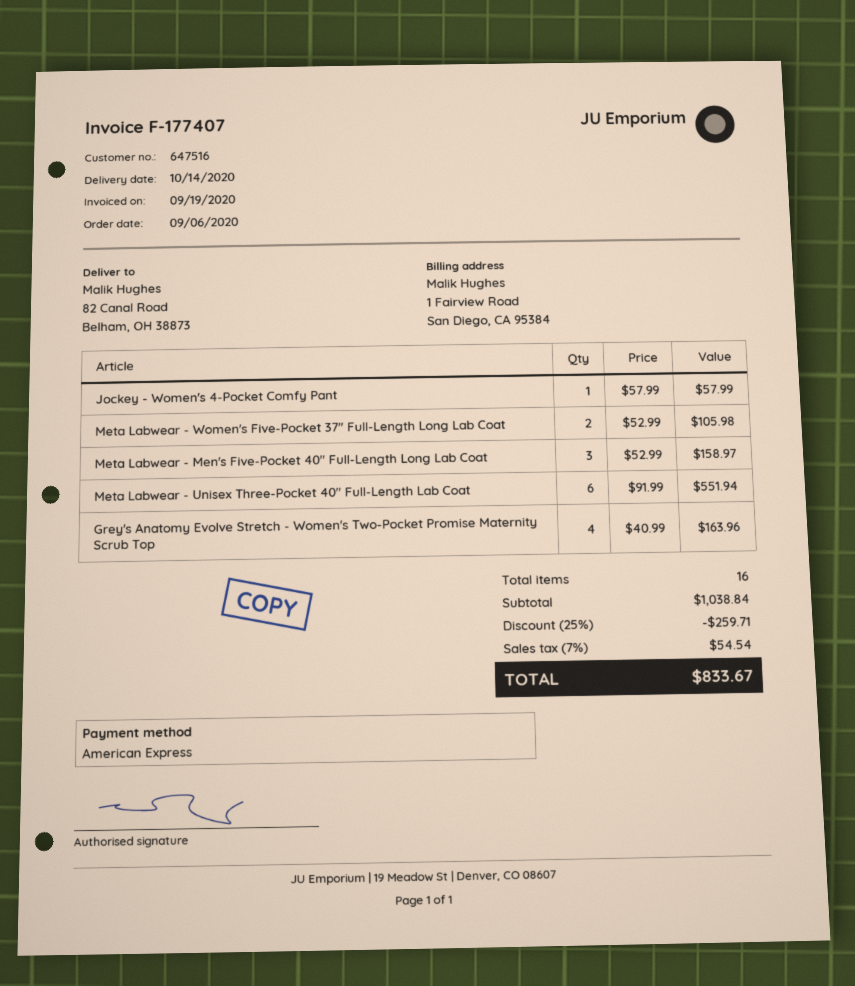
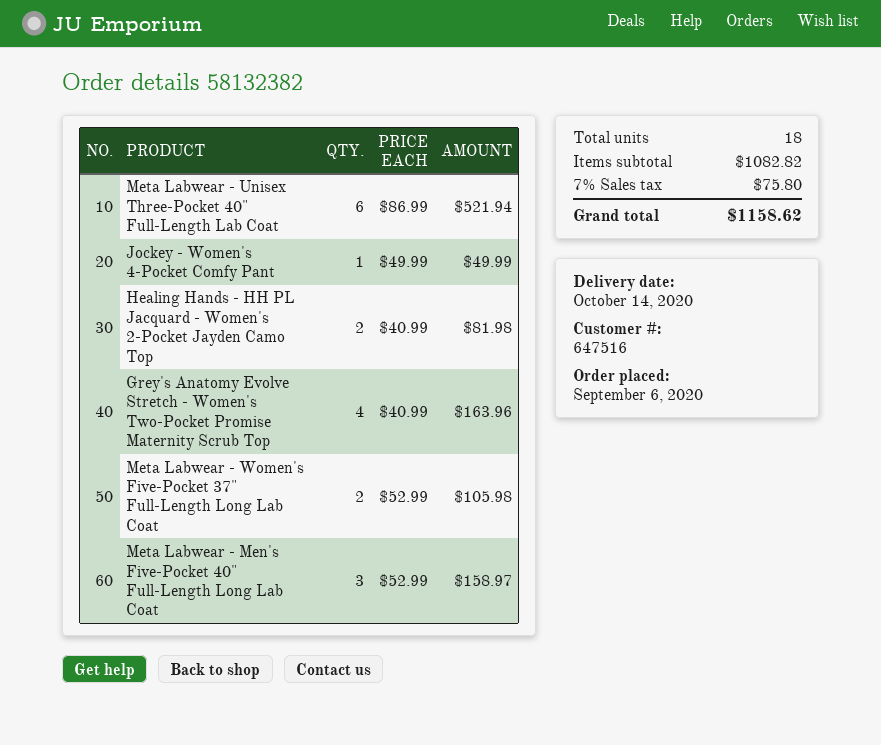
Jockey - Women's 4-Pocket Comfy Pant: 1 x 57.99 = 57.99 -> 1 x 49.99 = 49.99
Meta Labwear - Unisex Three-Pocket 40" Full-Length Lab Coat: 6 x 91.99 = 551.94 -> 6 x 86.99 = 521.94
Healing Hands - HH PL Jacquard - Women's 2-Pocket Jayden Camo Top: none -> 2 x 40.99 = 81.98
total quantity: 16 -> 18
subtotal: 1038.84 -> 1082.82
discount: 25% = 259.71 -> none
tax: 7% = 54.54 -> 7% = 75.80
total: 833.67 -> 1158.62

